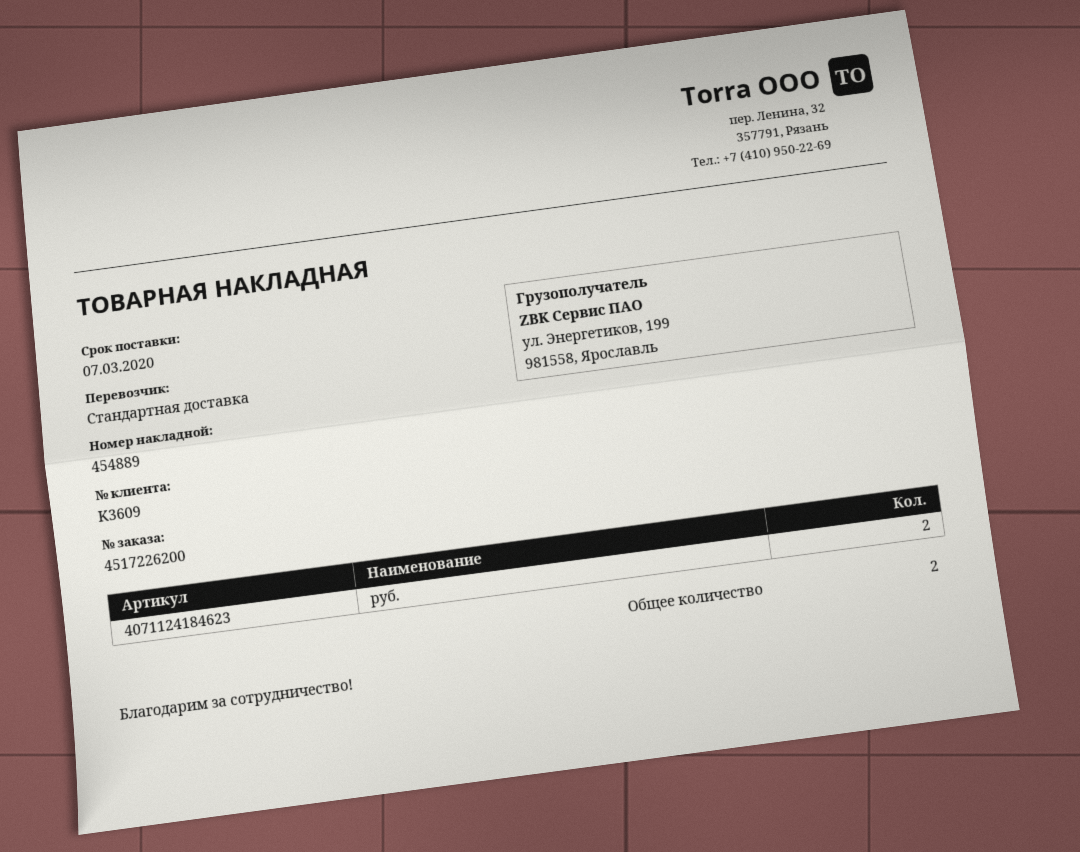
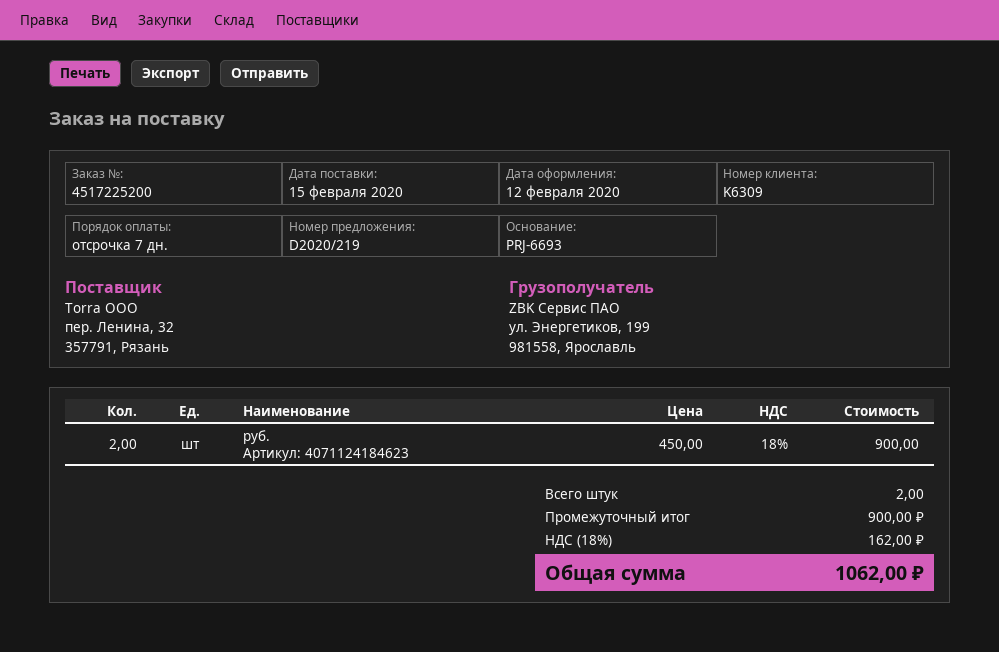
order number: 4517226200 -> 4517225200
delivery date: 2020-03-07 -> 2020-02-15
customer number: K3609 -> K6309

